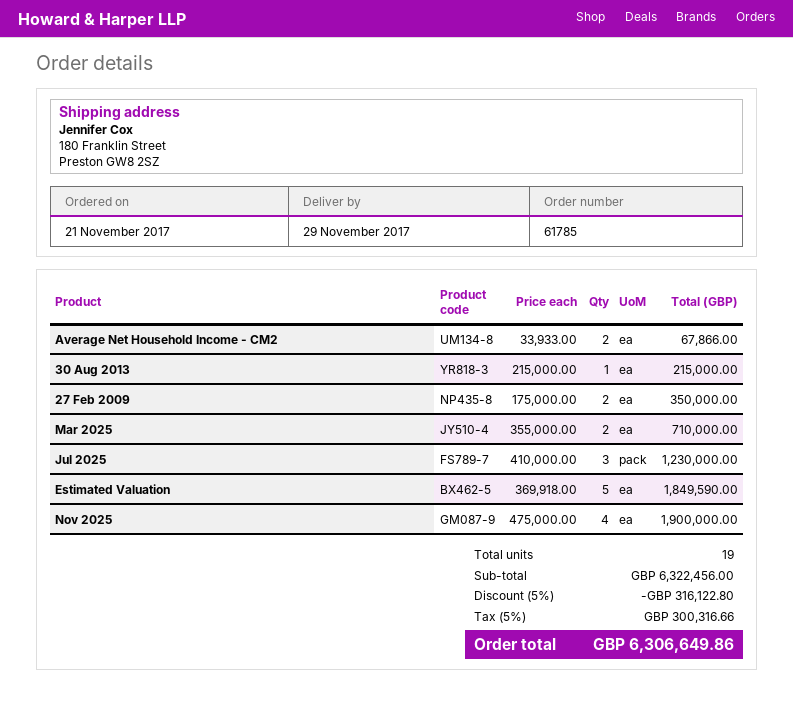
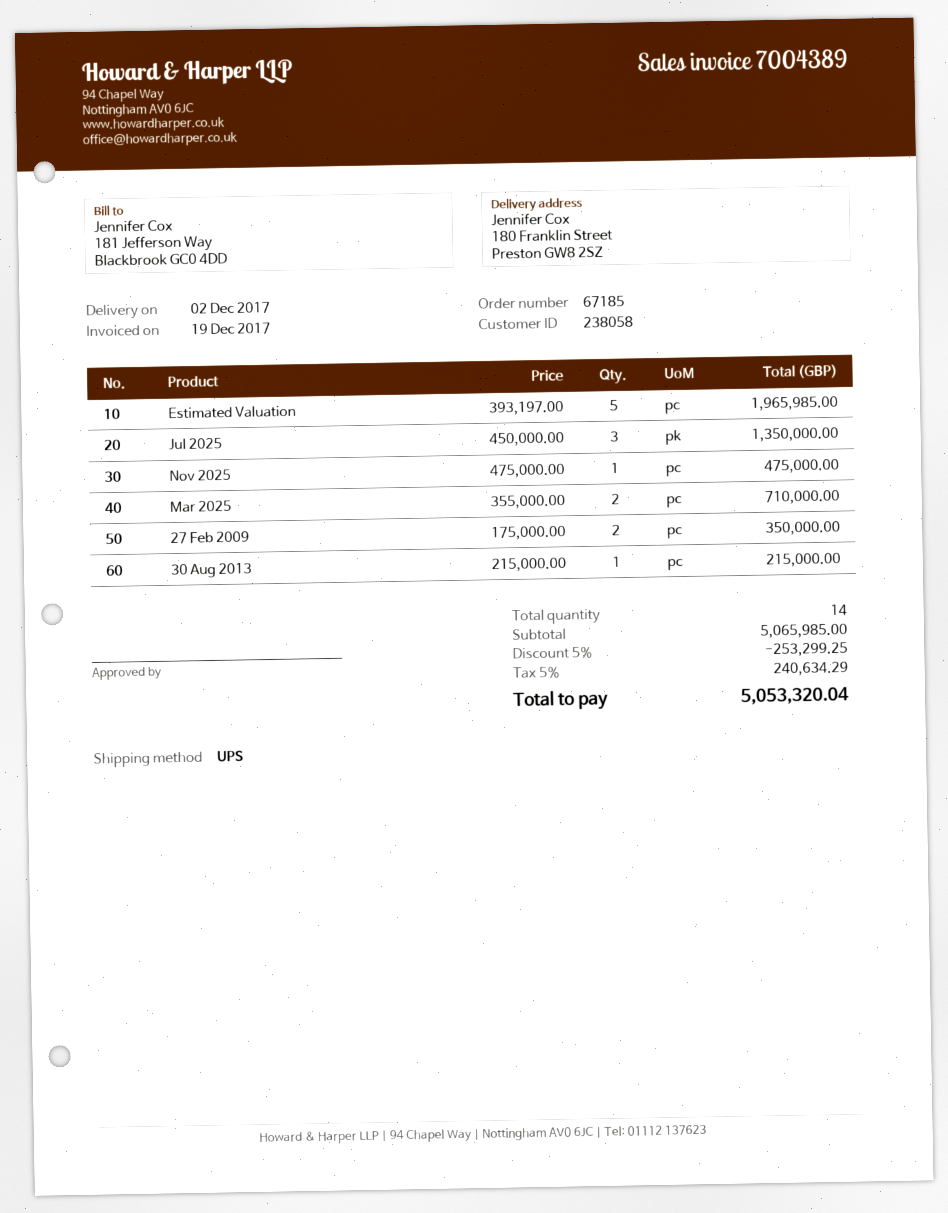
order number: 61785 -> 67185
delivery date: 2017-11-29 -> 2017-12-02
Average Net Household Income - CM2: 2 x 33933.00 = 67866.00 -> none
Jul 2025: 3 x 410000.00 = 1230000.00 -> 3 x 450000.00 = 1350000.00
Estimated Valuation: 5 x 369918.00 = 1849590.00 -> 5 x 393197.00 = 1965985.00
Nov 2025: 4 x 475000.00 = 1900000.00 -> 1 x 475000.00 = 475000.00
total quantity: 19 -> 14
subtotal: 6322456.00 -> 5065985.00
discount: 5% = 316122.80 -> 5% = 253299.25
tax: 5% = 300316.66 -> 5% = 240634.29
total: 6306649.86 -> 5053320.04

